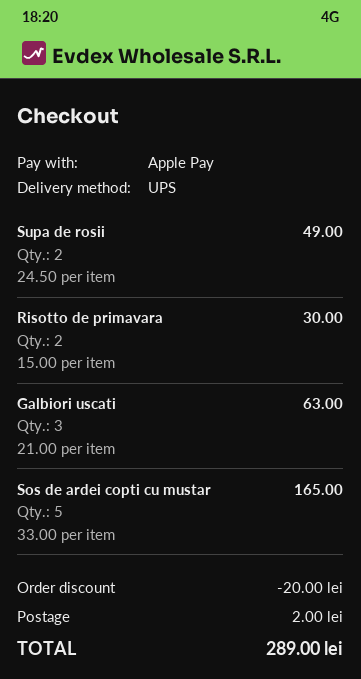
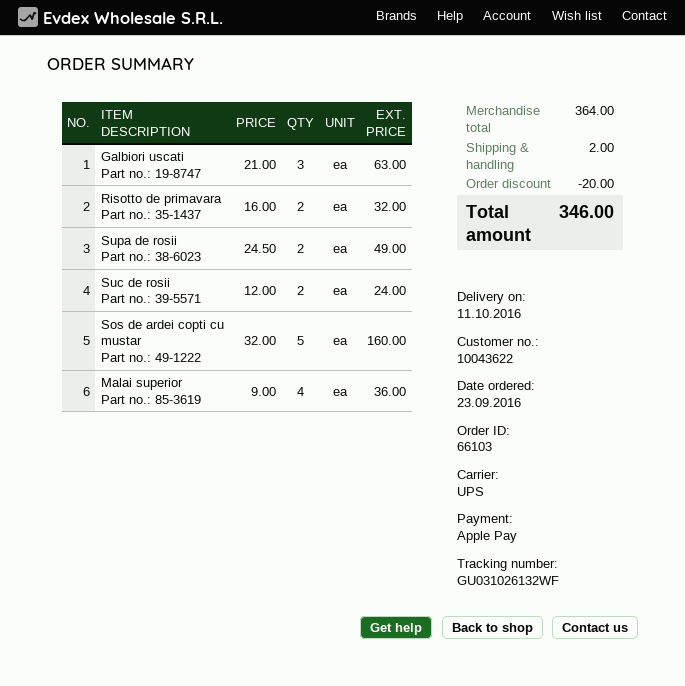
Risotto de primavara: 2 x 15.00 = 30.00 -> 2 x 16.00 = 32.00
Sos de ardei copti cu mustar: 5 x 33.00 = 165.00 -> 5 x 32.00 = 160.00
Suc de rosii: none -> 2 x 12.00 = 24.00
Malai superior: none -> 4 x 9.00 = 36.00
total: 289.00 -> 346.00

